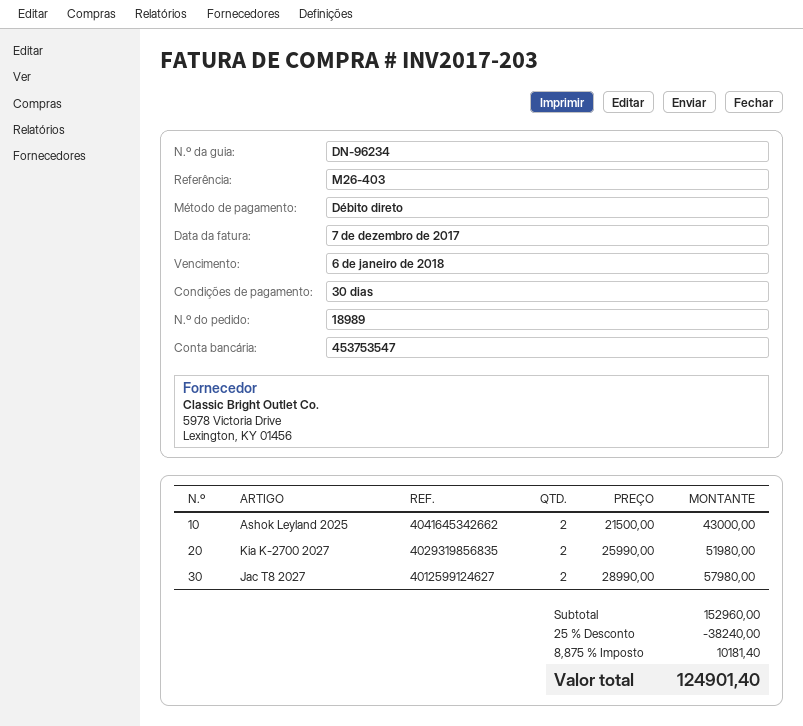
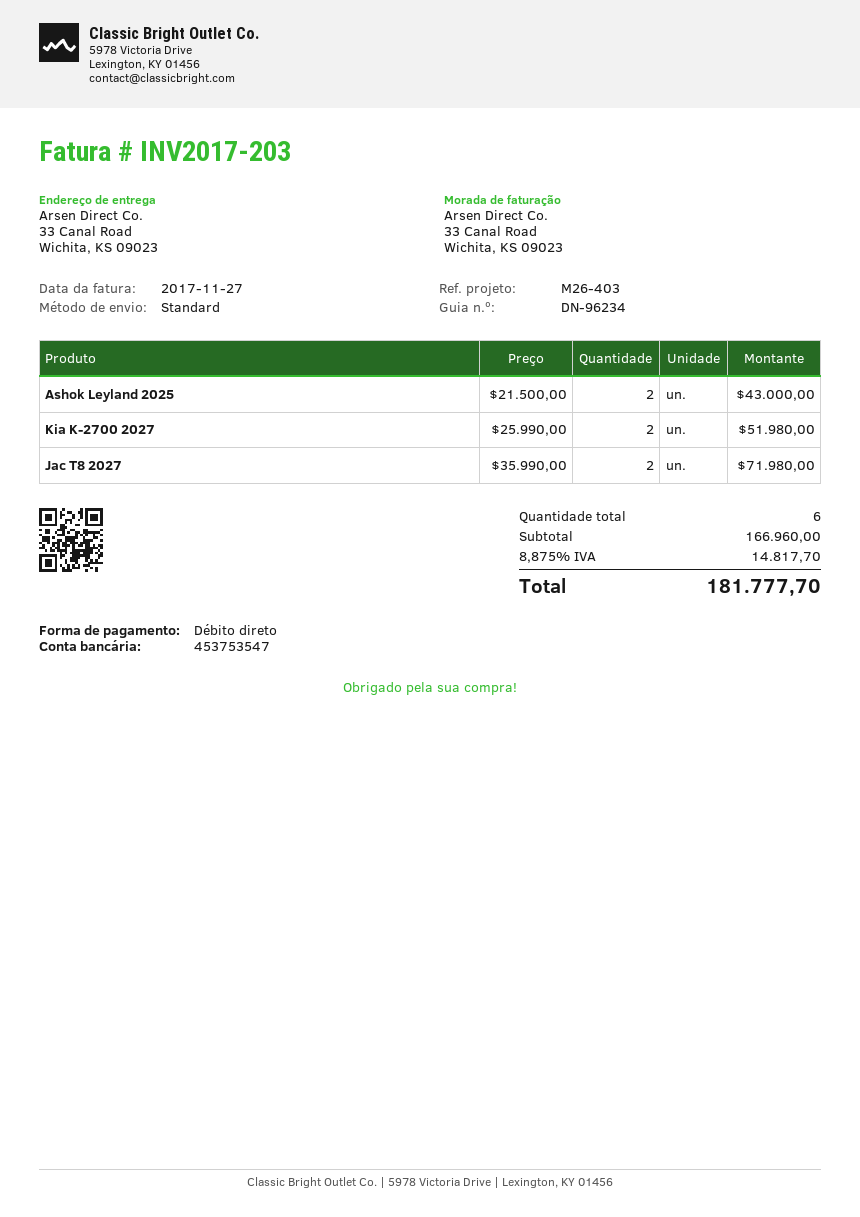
invoice date: 2017-12-07 -> 2017-11-27
Jac T8 2027: 2 x 28990.00 = 57980.00 -> 2 x 35990.00 = 71980.00
subtotal: 152960.00 -> 166960.00
discount: 25% = 38240.00 -> none
tax: 8.875% = 10181.40 -> 8.875% = 14817.70
total: 124901.40 -> 181777.70

